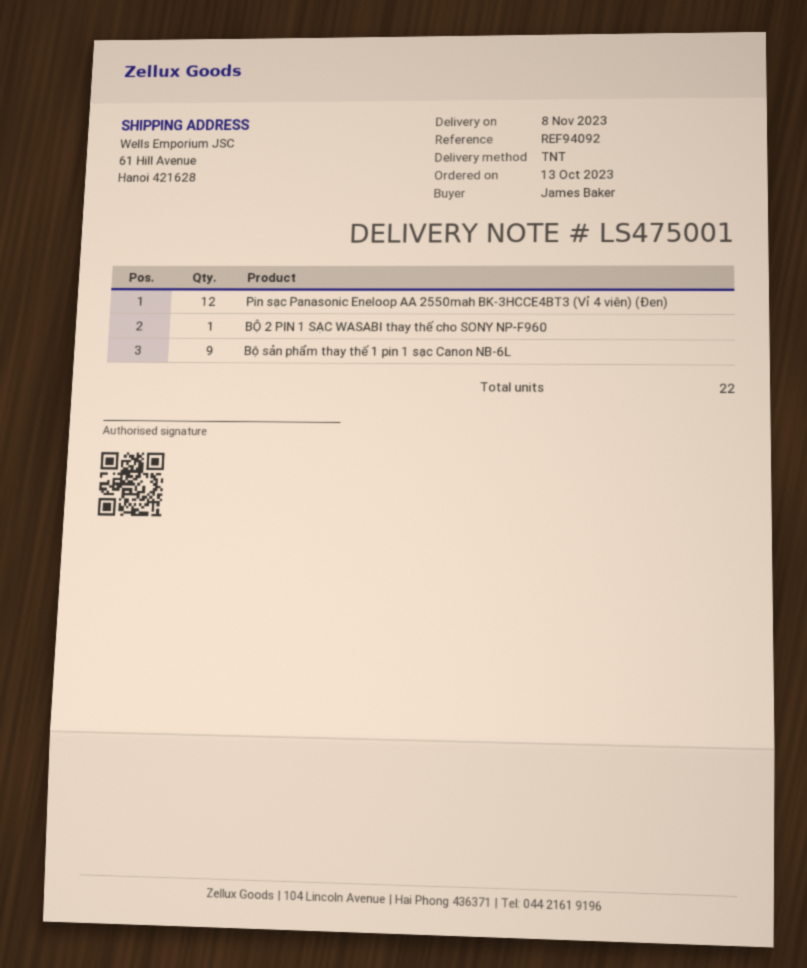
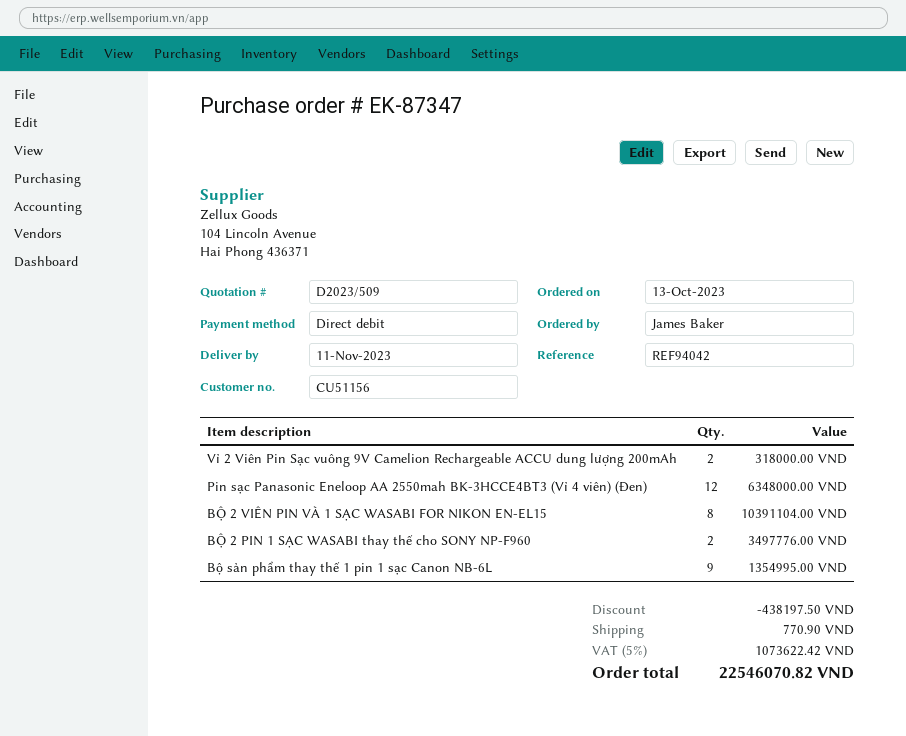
delivery date: 2023-11-08 -> 2023-11-11
reference: REF94092 -> REF94042
BỘ 2 PIN 1 SẠC WASABI thay thế cho SONY NP-F960: 1 -> 2
Vỉ 2 Viên Pin Sạc vuông 9V Camelion Rechargeable ACCU dung lượng 200mAh: none -> 2
BỘ 2 VIÊN PIN VÀ 1 SẠC WASABI FOR NIKON EN-EL15: none -> 8

